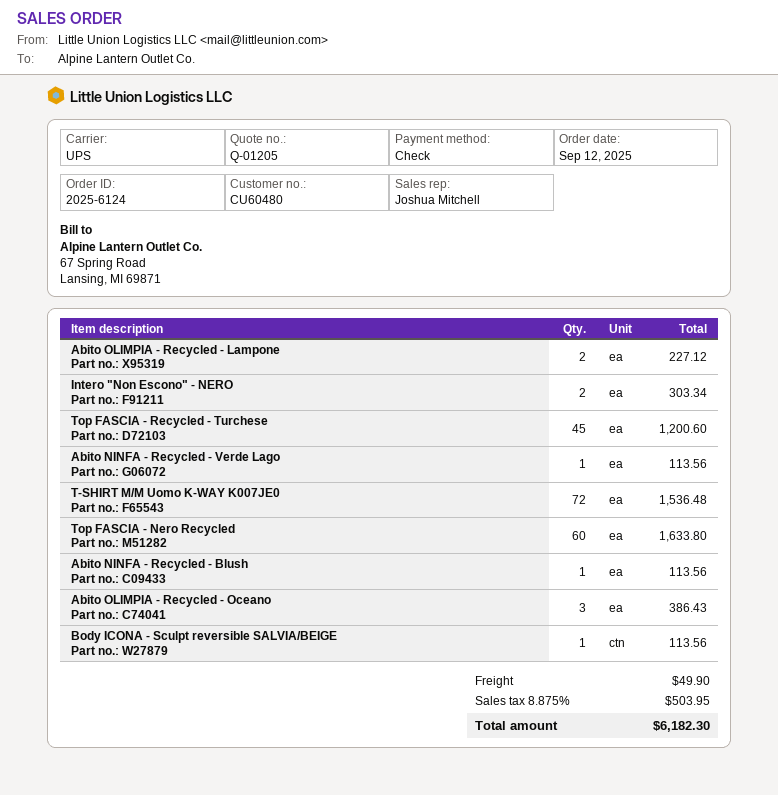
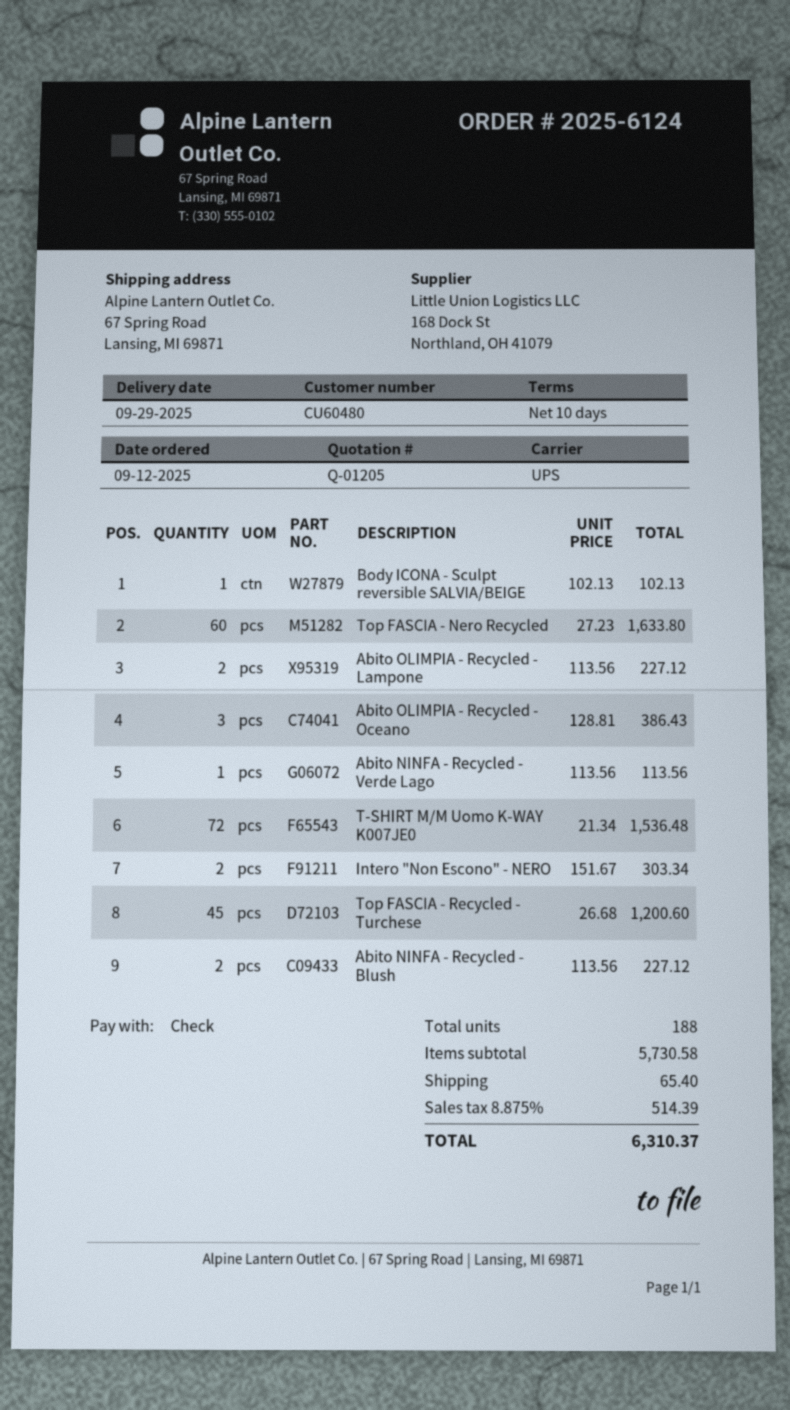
Abito NINFA - Recycled - Blush: 1 for 113.56 -> 2 for 227.12
Body ICONA - Sculpt reversible SALVIA/BEIGE: 1 for 113.56 -> 1 for 102.13
shipping: 49.90 -> 65.40
tax: 8.875% = 503.95 -> 8.875% = 514.39
total: 6182.30 -> 6310.37

